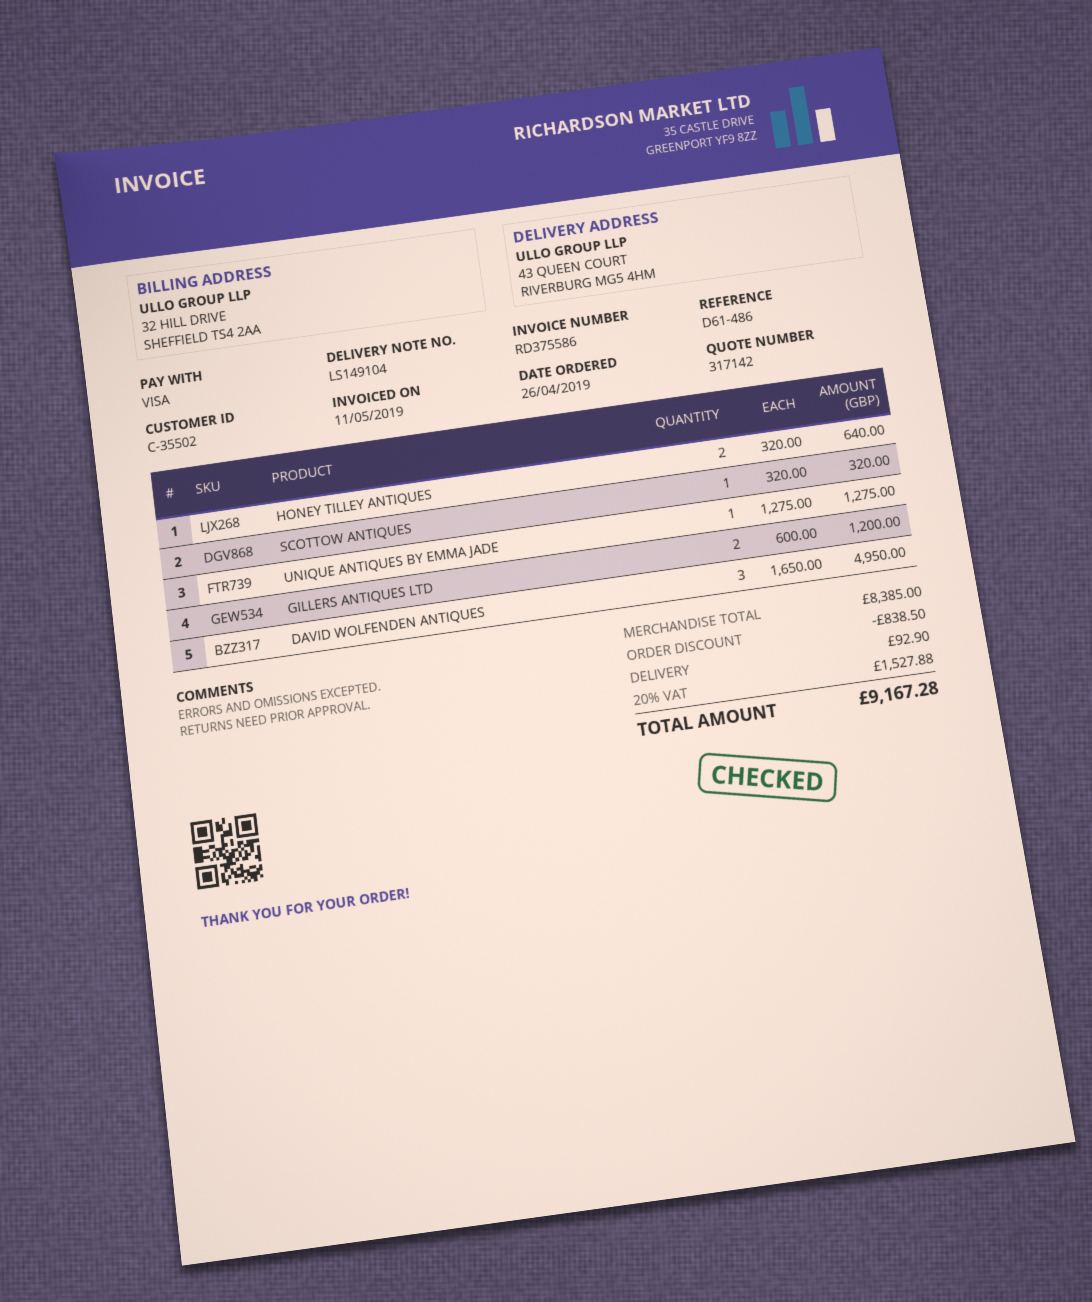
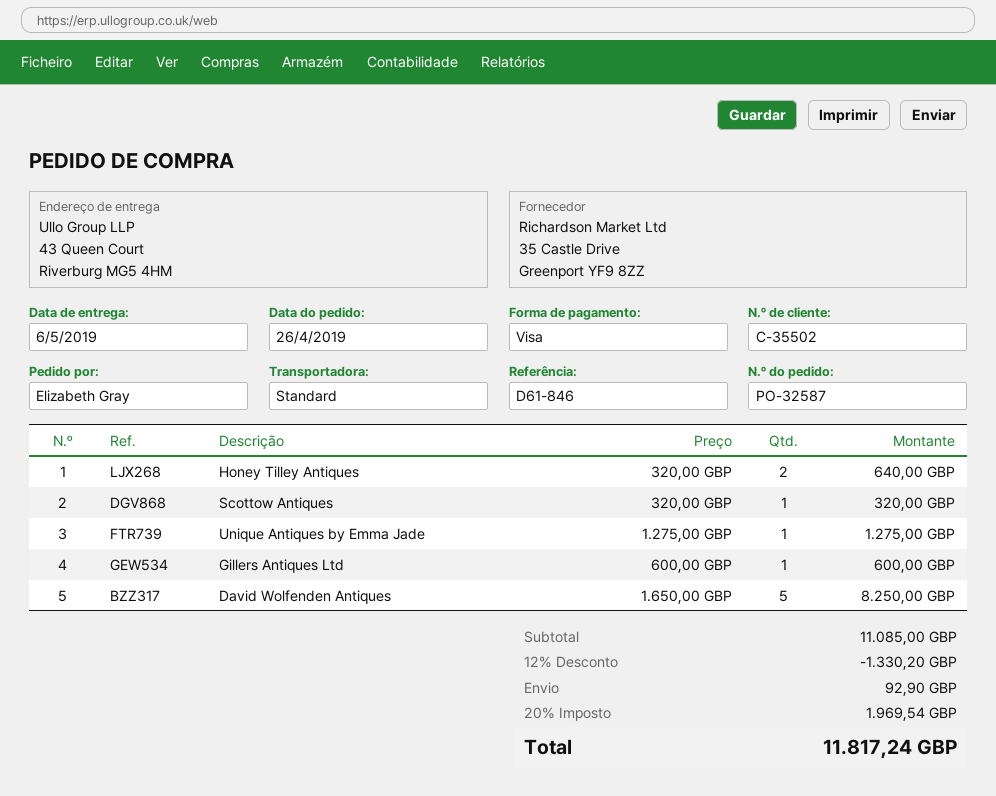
reference: D61-486 -> D61-846
GILLERS ANTIQUES LTD: 2 x 600.00 = 1200.00 -> 1 x 600.00 = 600.00
DAVID WOLFENDEN ANTIQUES: 3 x 1650.00 = 4950.00 -> 5 x 1650.00 = 8250.00
subtotal: 8385.00 -> 11085.00
discount: 838.50 -> 1330.20
tax: 20% = 1527.88 -> 20% = 1969.54
total: 9167.28 -> 11817.24

